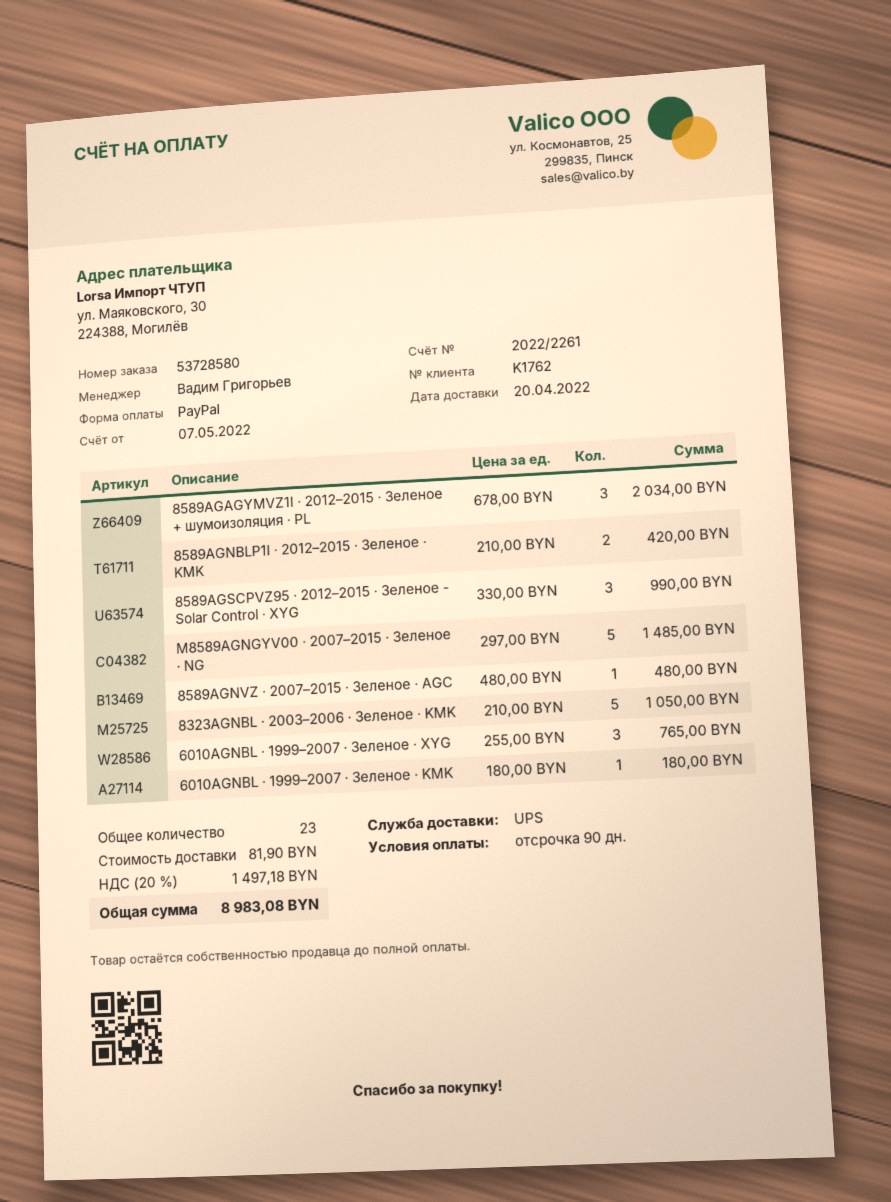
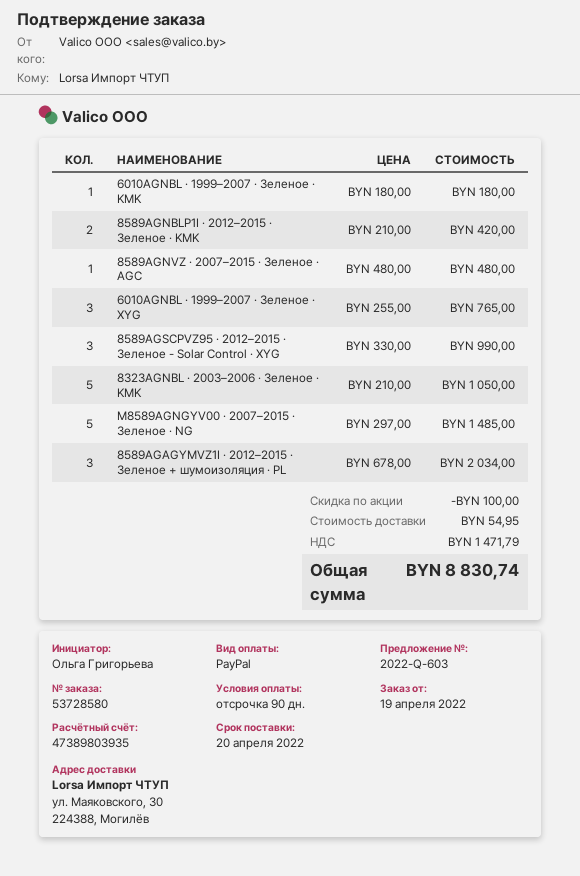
discount: none -> 100.00
shipping: 81.90 -> 54.95
tax: 1497.18 -> 1471.79
total: 8983.08 -> 8830.74

